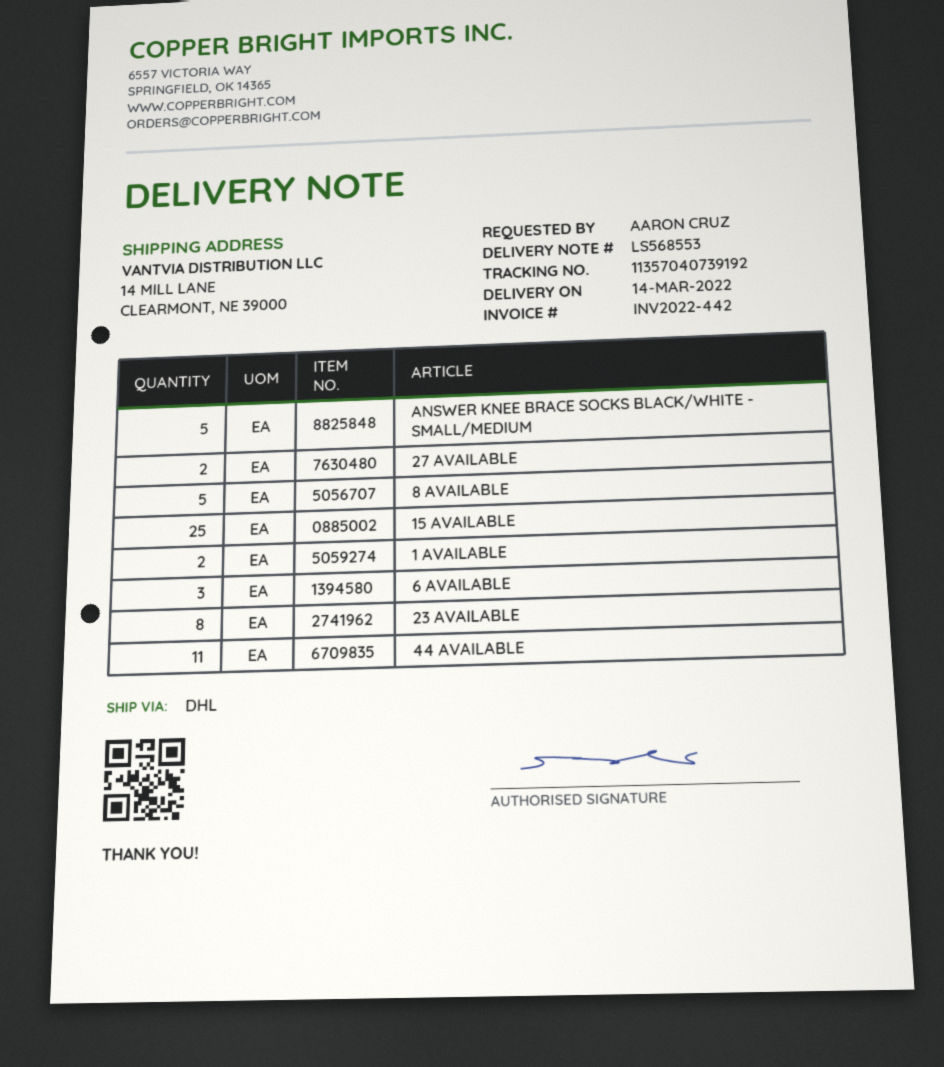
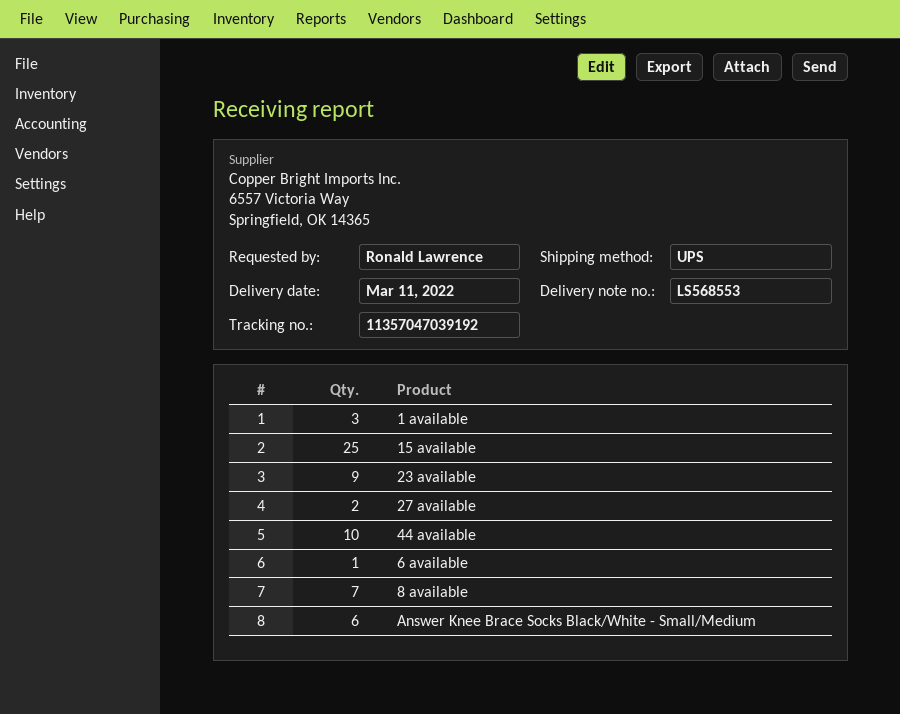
delivery date: 2022-03-14 -> 2022-03-11
ordered by: AARON CRUZ -> Ronald Lawrence
shipping method: DHL -> UPS
tracking number: 11357040739192 -> 11357047039192
ANSWER KNEE BRACE SOCKS BLACK/WHITE - SMALL/MEDIUM: 5 -> 6
8 AVAILABLE: 5 -> 7
1 AVAILABLE: 2 -> 3
6 AVAILABLE: 3 -> 1
23 AVAILABLE: 8 -> 9
44 AVAILABLE: 11 -> 10

